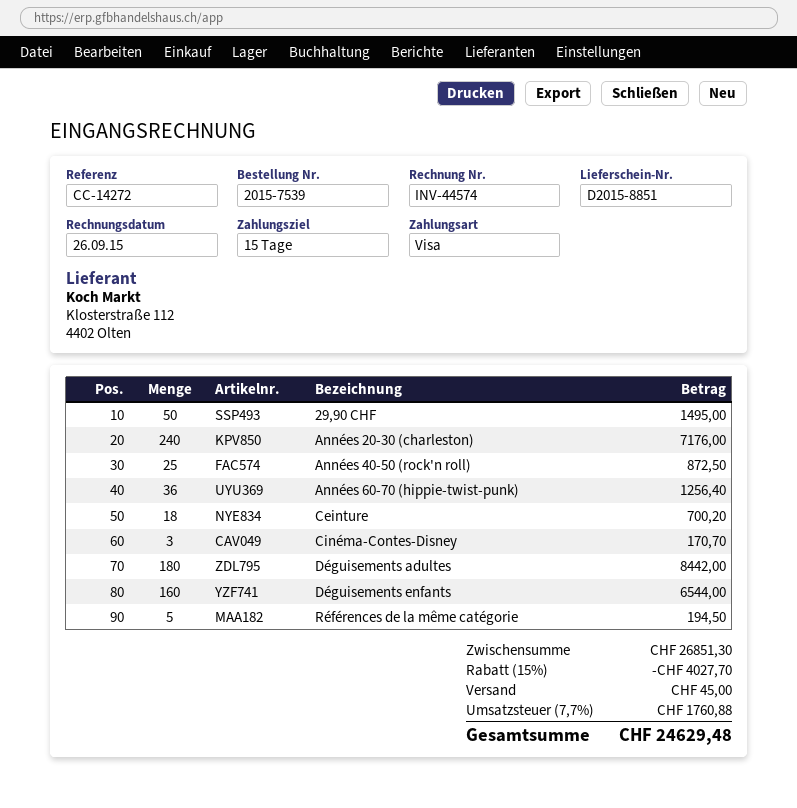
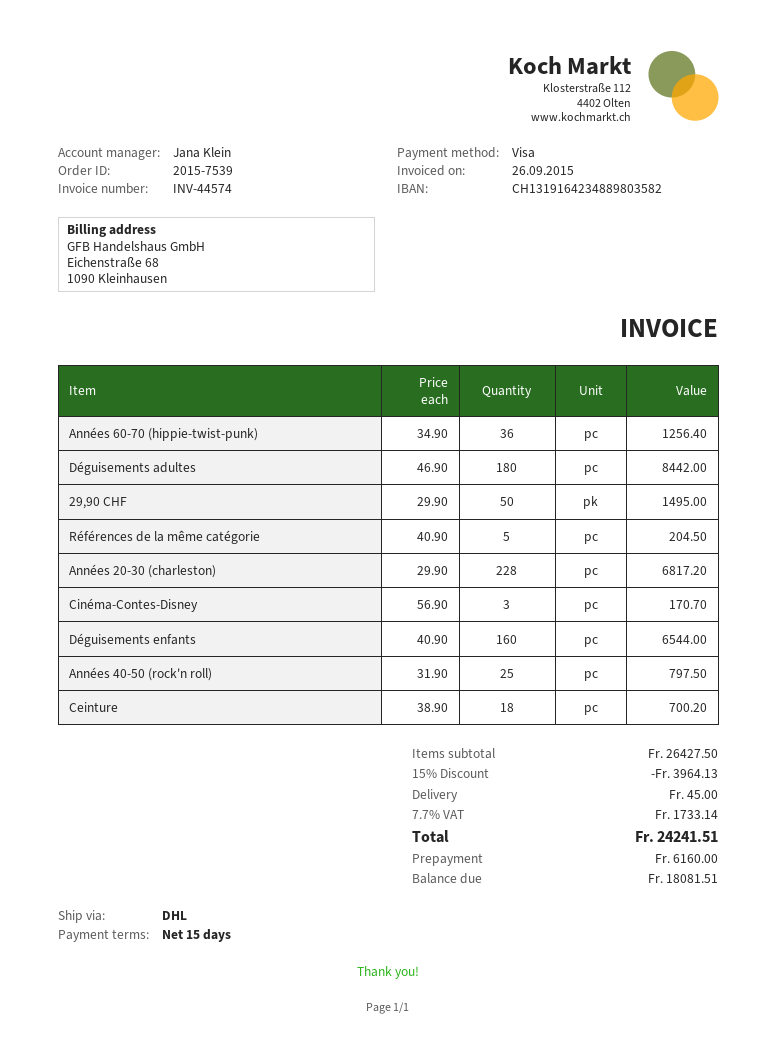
Années 20-30 (charleston): 240 for 7176.00 -> 228 for 6817.20
Années 40-50 (rock'n roll): 25 for 872.50 -> 25 for 797.50
Références de la même catégorie: 5 for 194.50 -> 5 for 204.50
subtotal: 26851.30 -> 26427.50
discount: 15% = 4027.70 -> 15% = 3964.13
tax: 7.7% = 1760.88 -> 7.7% = 1733.14
total: 24629.48 -> 24241.51

